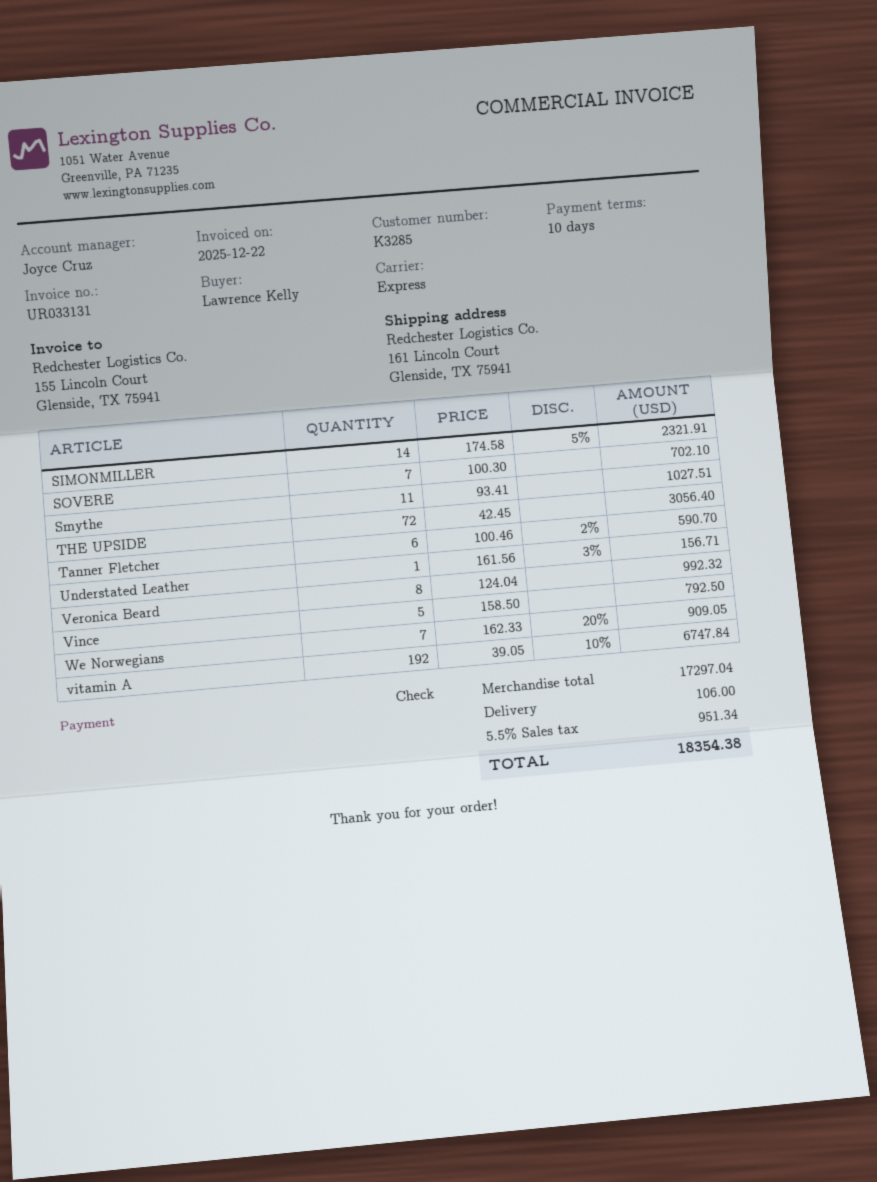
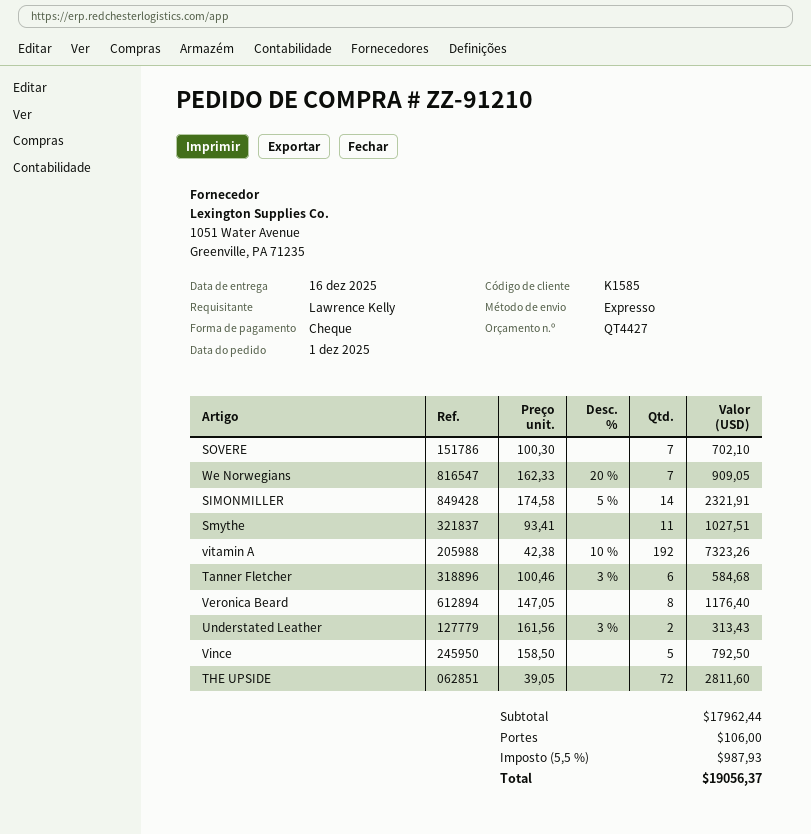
customer number: K3285 -> K1585
THE UPSIDE: 72 x 42.45 = 3056.40 -> 72 x 39.05 = 2811.60
Tanner Fletcher: 6 x 100.46 - 2% = 590.70 -> 6 x 100.46 - 3% = 584.68
Understated Leather: 1 x 161.56 - 3% = 156.71 -> 2 x 161.56 - 3% = 313.43
Veronica Beard: 8 x 124.04 = 992.32 -> 8 x 147.05 = 1176.40
vitamin A: 192 x 39.05 - 10% = 6747.84 -> 192 x 42.38 - 10% = 7323.26
subtotal: 17297.04 -> 17962.44
tax: 5.5% = 951.34 -> 5.5% = 987.93
total: 18354.38 -> 19056.37

